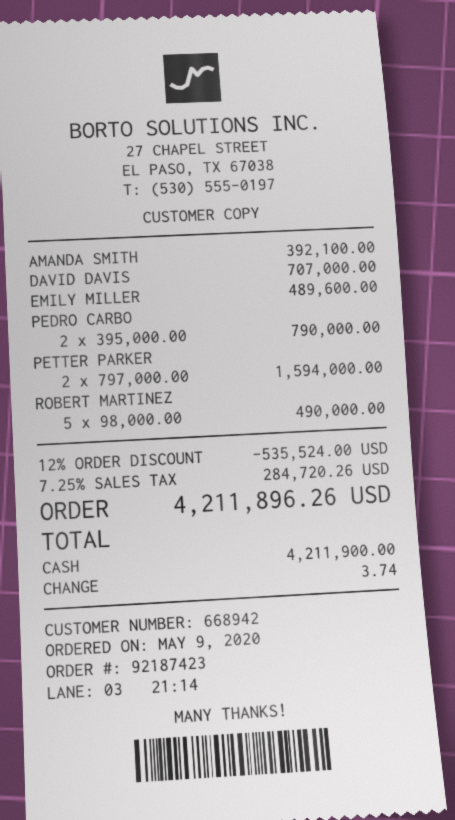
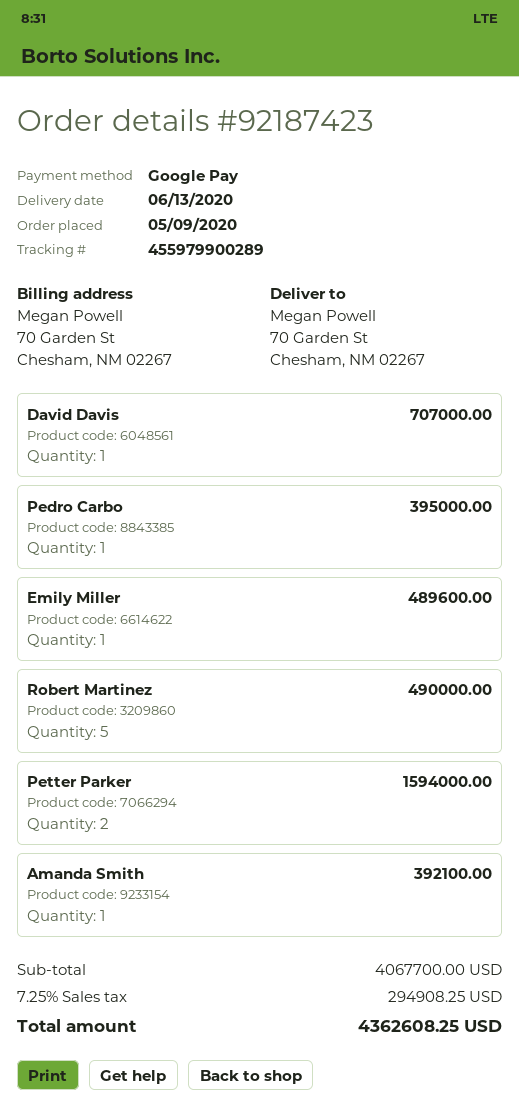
payment method: cash -> Google Pay
PEDRO CARBO: 2 for 790000.00 -> 1 for 395000.00
discount: 12% = 535524.00 -> none
tax: 7.25% = 284720.26 -> 7.25% = 294908.25
total: 4211896.26 -> 4362608.25

